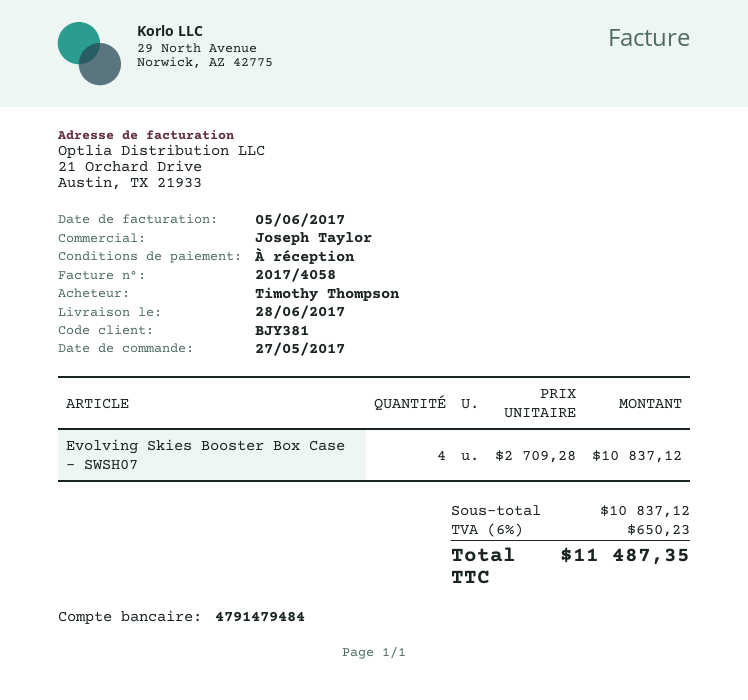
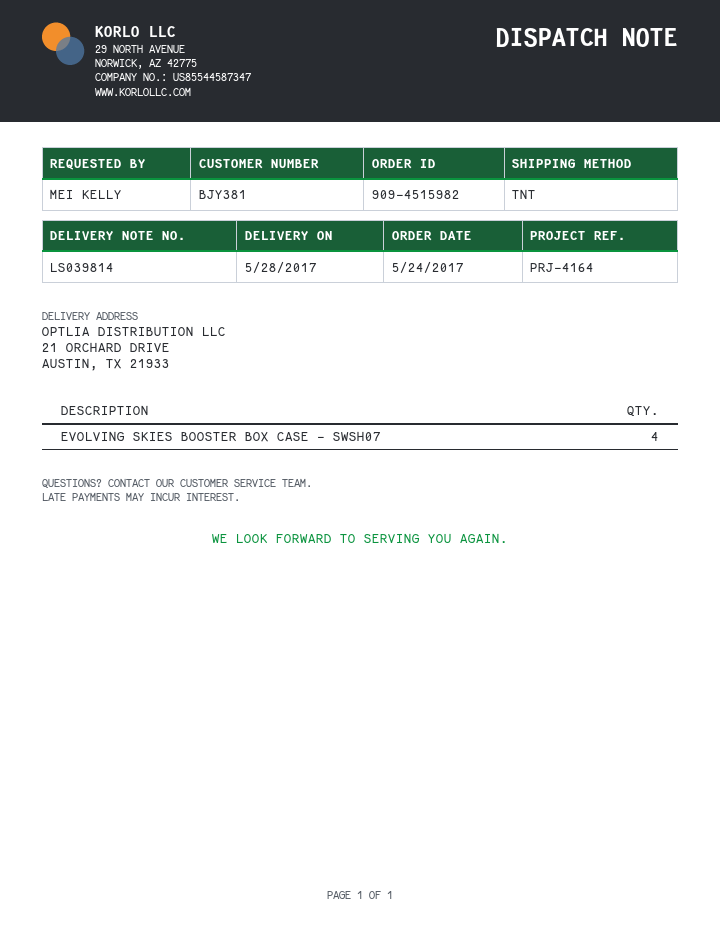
order date: 2017-05-27 -> 2017-05-24
delivery date: 2017-06-28 -> 2017-05-28
ordered by: Timothy Thompson -> MEI KELLY

